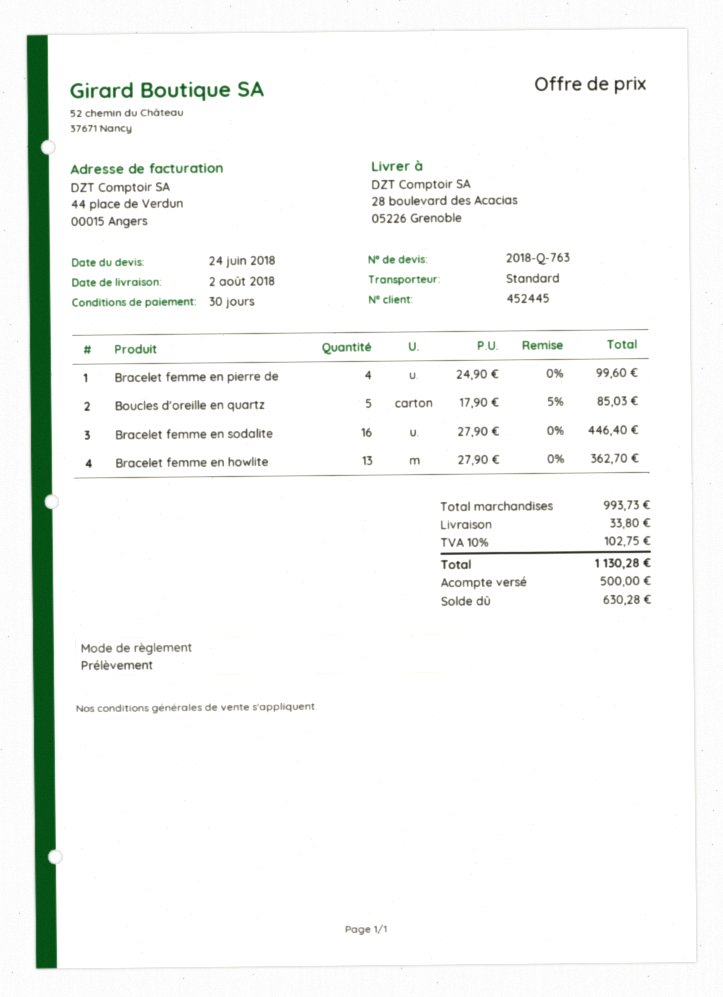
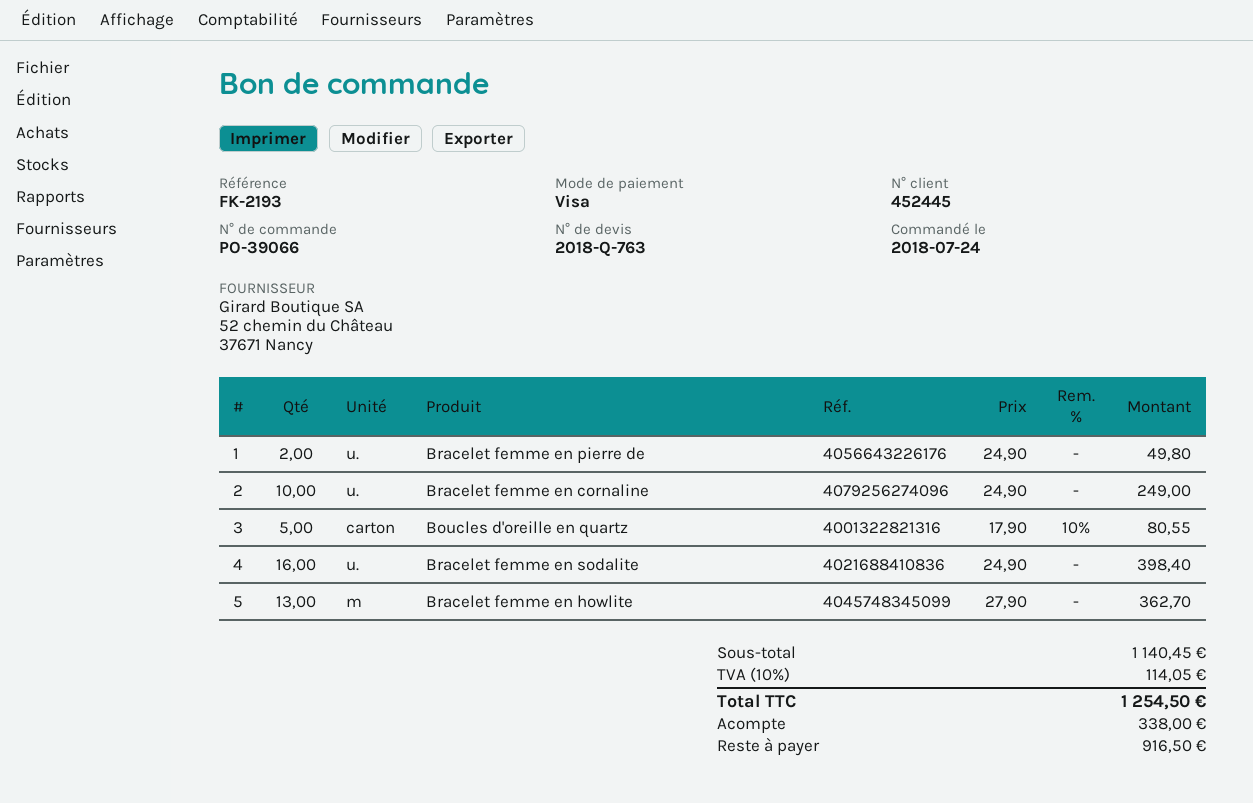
payment method: direct debit -> Visa
Bracelet femme en pierre de: 4 x 24.90 = 99.60 -> 2 x 24.90 = 49.80
Boucles d'oreille en quartz: 5 x 17.90 - 5% = 85.03 -> 5 x 17.90 - 10% = 80.55
Bracelet femme en sodalite: 16 x 27.90 = 446.40 -> 16 x 24.90 = 398.40
Bracelet femme en cornaline: none -> 10 x 24.90 = 249.00
subtotal: 993.73 -> 1140.45
shipping: 33.80 -> none
tax: 10% = 102.75 -> 10% = 114.05
total: 1130.28 -> 1254.50
deposit: 500.00 -> 338.00
balance: 630.28 -> 916.50

